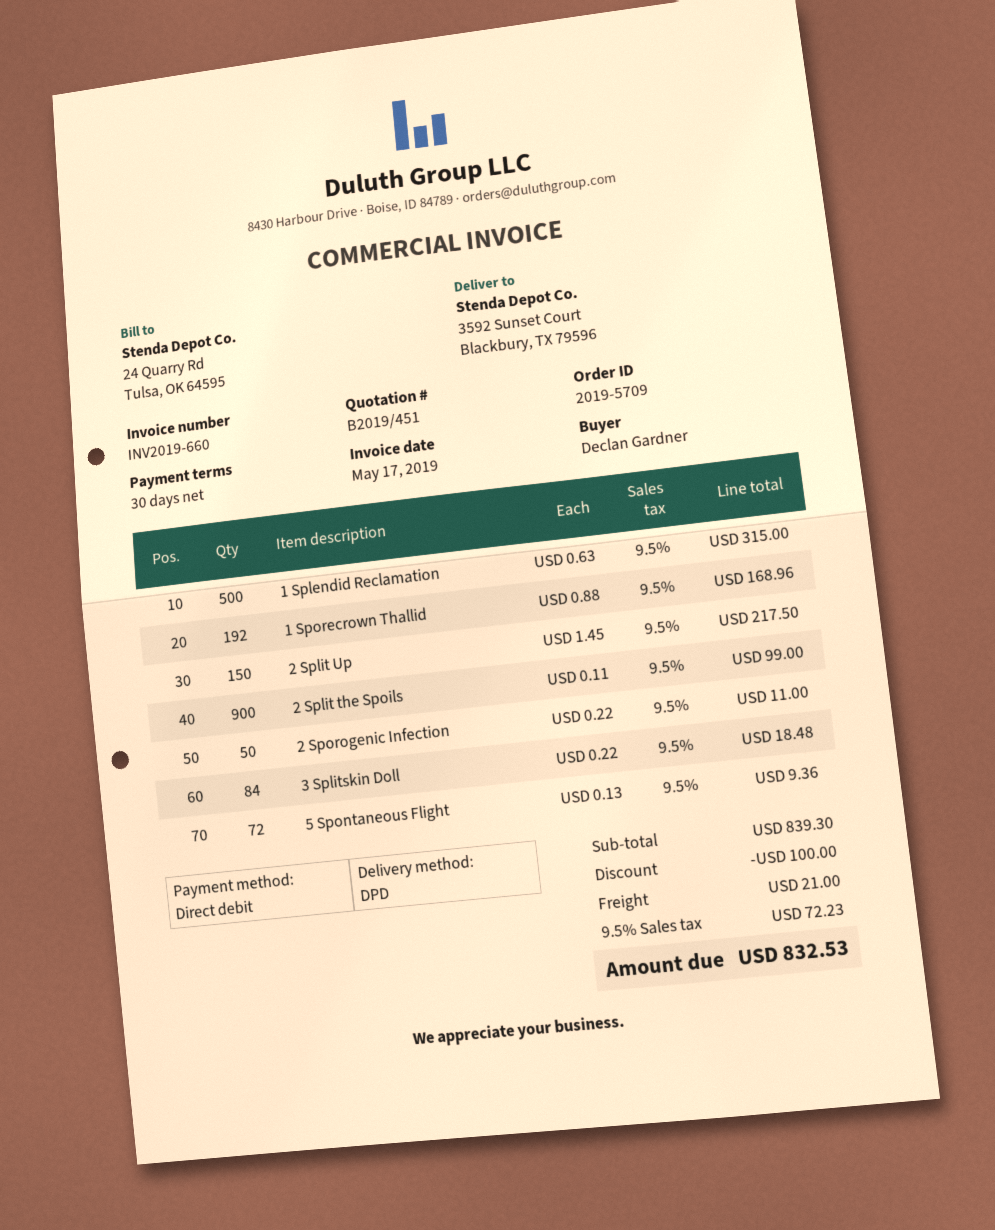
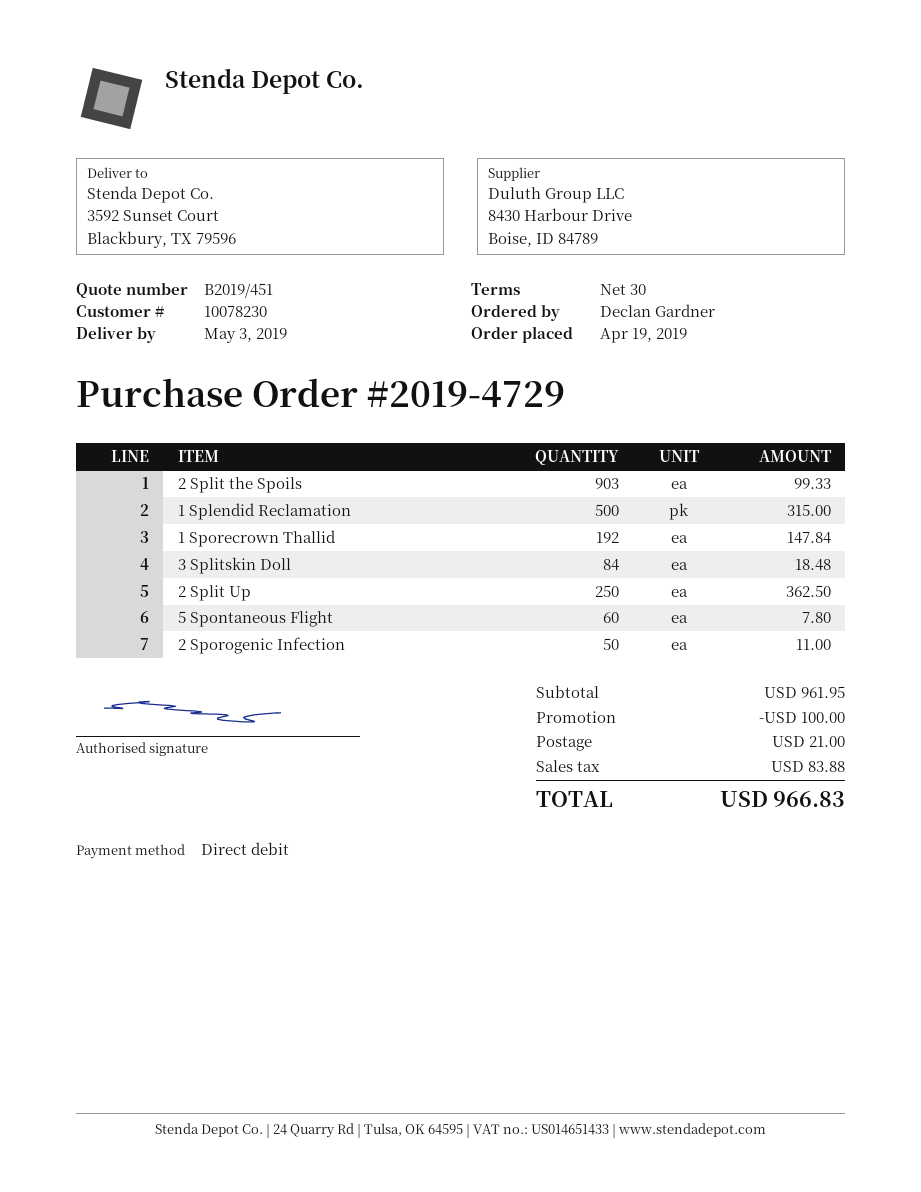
order number: 2019-5709 -> 2019-4729
1 Sporecrown Thallid: 192 for 168.96 -> 192 for 147.84
2 Split Up: 150 for 217.50 -> 250 for 362.50
2 Split the Spoils: 900 for 99.00 -> 903 for 99.33
5 Spontaneous Flight: 72 for 9.36 -> 60 for 7.80
subtotal: 839.30 -> 961.95
tax: 72.23 -> 83.88
total: 832.53 -> 966.83

